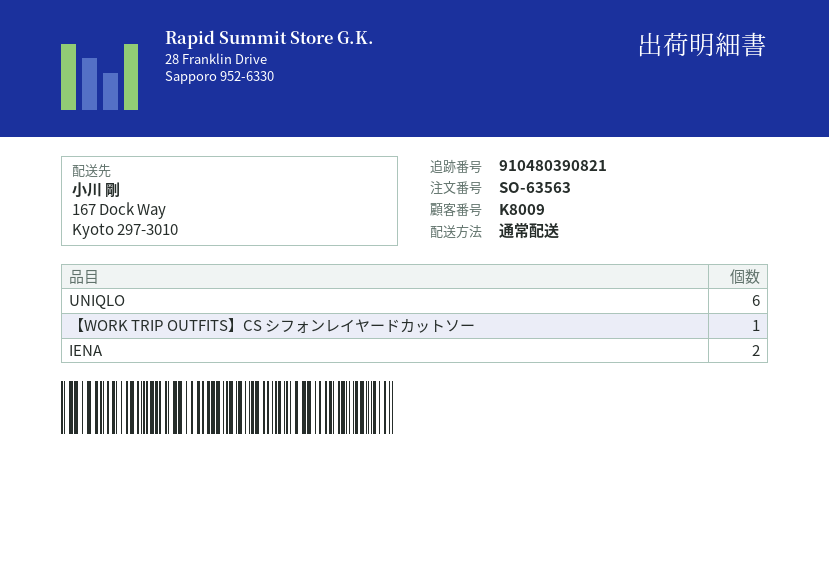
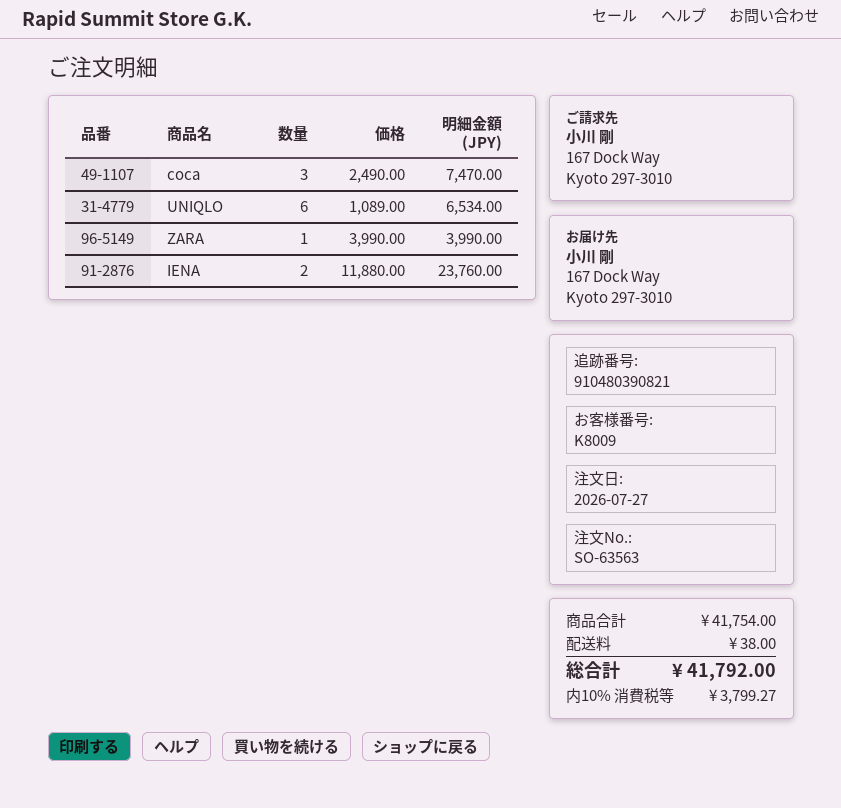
【WORK TRIP OUTFITS】CS シフォンレイヤードカットソー: 1 -> none
coca: none -> 3
ZARA: none -> 1

